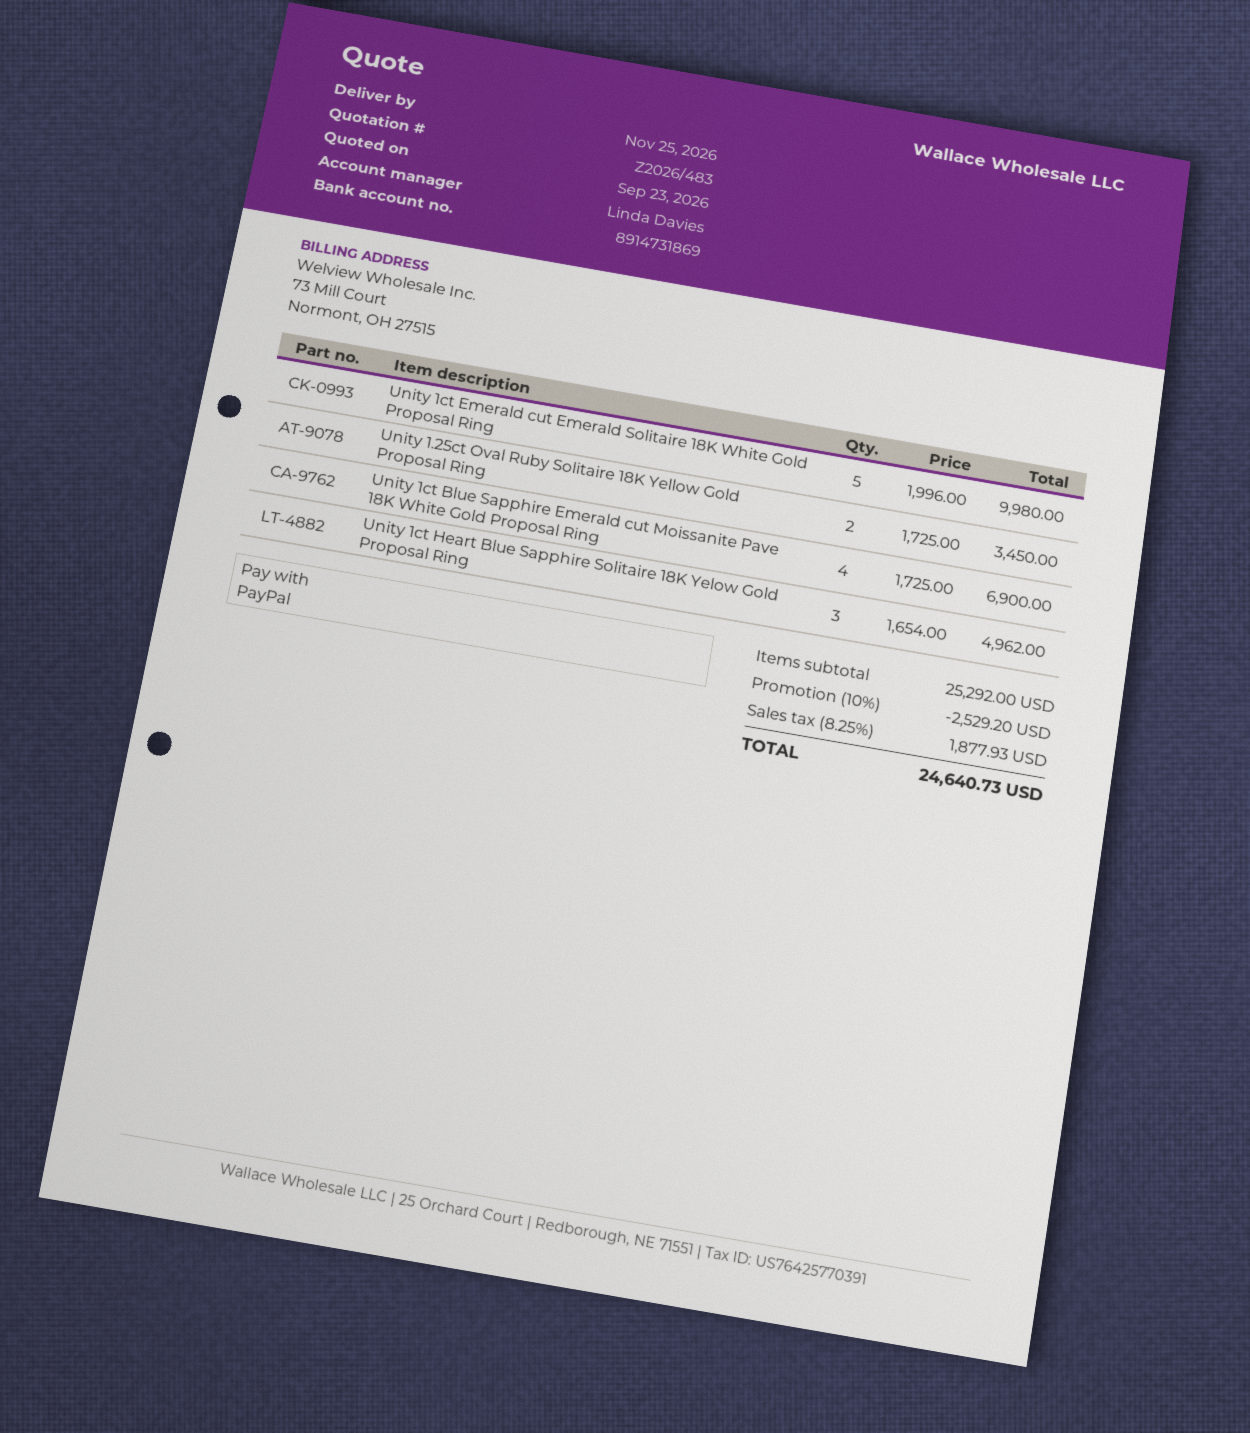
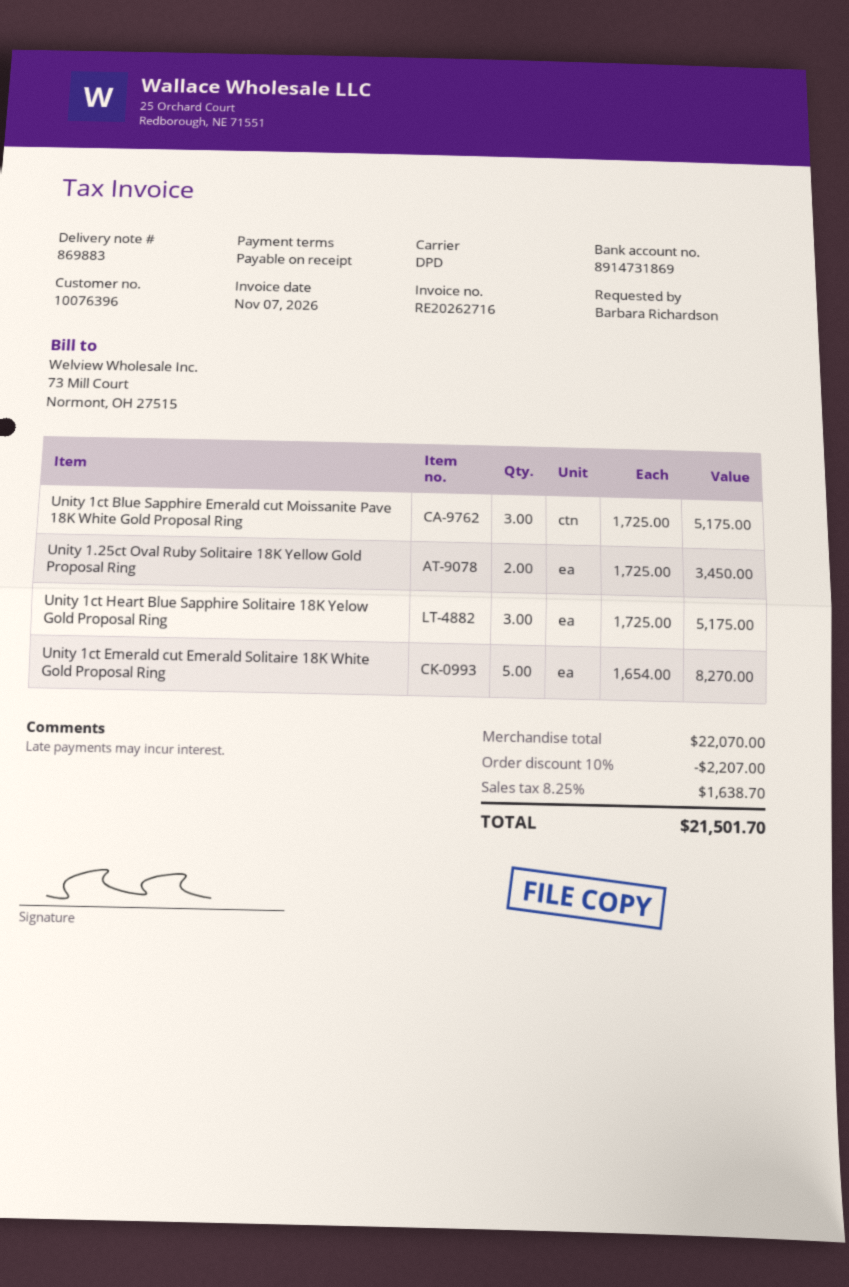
Unity 1ct Emerald cut Emerald Solitaire 18K White Gold Proposal Ring: 5 x 1996.00 = 9980.00 -> 5 x 1654.00 = 8270.00
Unity 1ct Blue Sapphire Emerald cut Moissanite Pave 18K White Gold Proposal Ring: 4 x 1725.00 = 6900.00 -> 3 x 1725.00 = 5175.00
Unity 1ct Heart Blue Sapphire Solitaire 18K Yelow Gold Proposal Ring: 3 x 1654.00 = 4962.00 -> 3 x 1725.00 = 5175.00
subtotal: 25292.00 -> 22070.00
discount: 10% = 2529.20 -> 10% = 2207.00
tax: 8.25% = 1877.93 -> 8.25% = 1638.70
total: 24640.73 -> 21501.70

